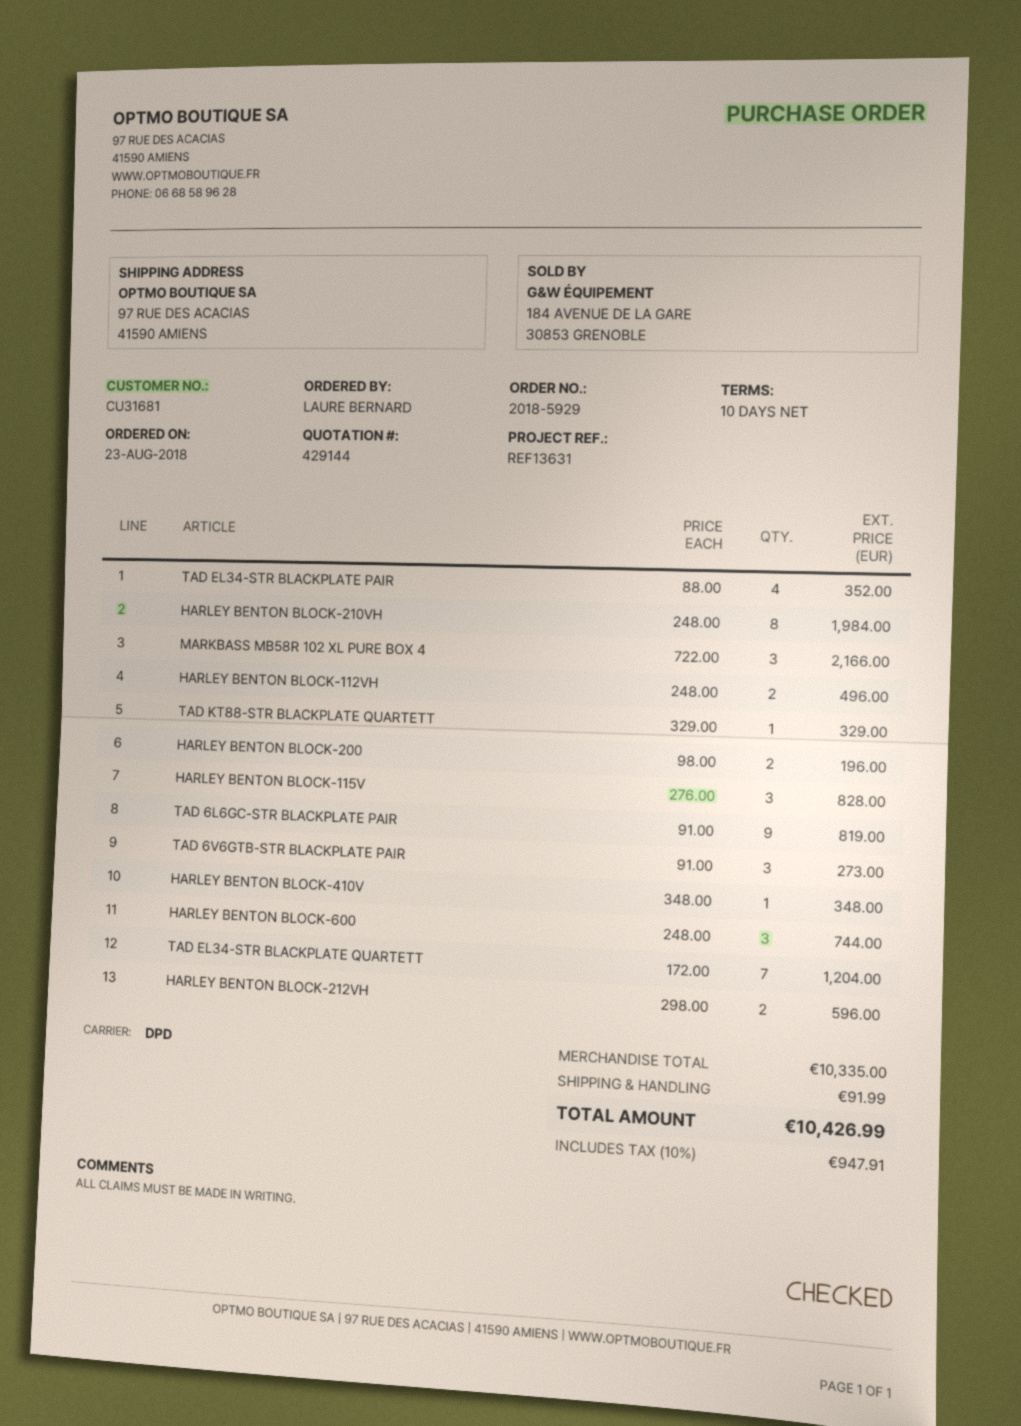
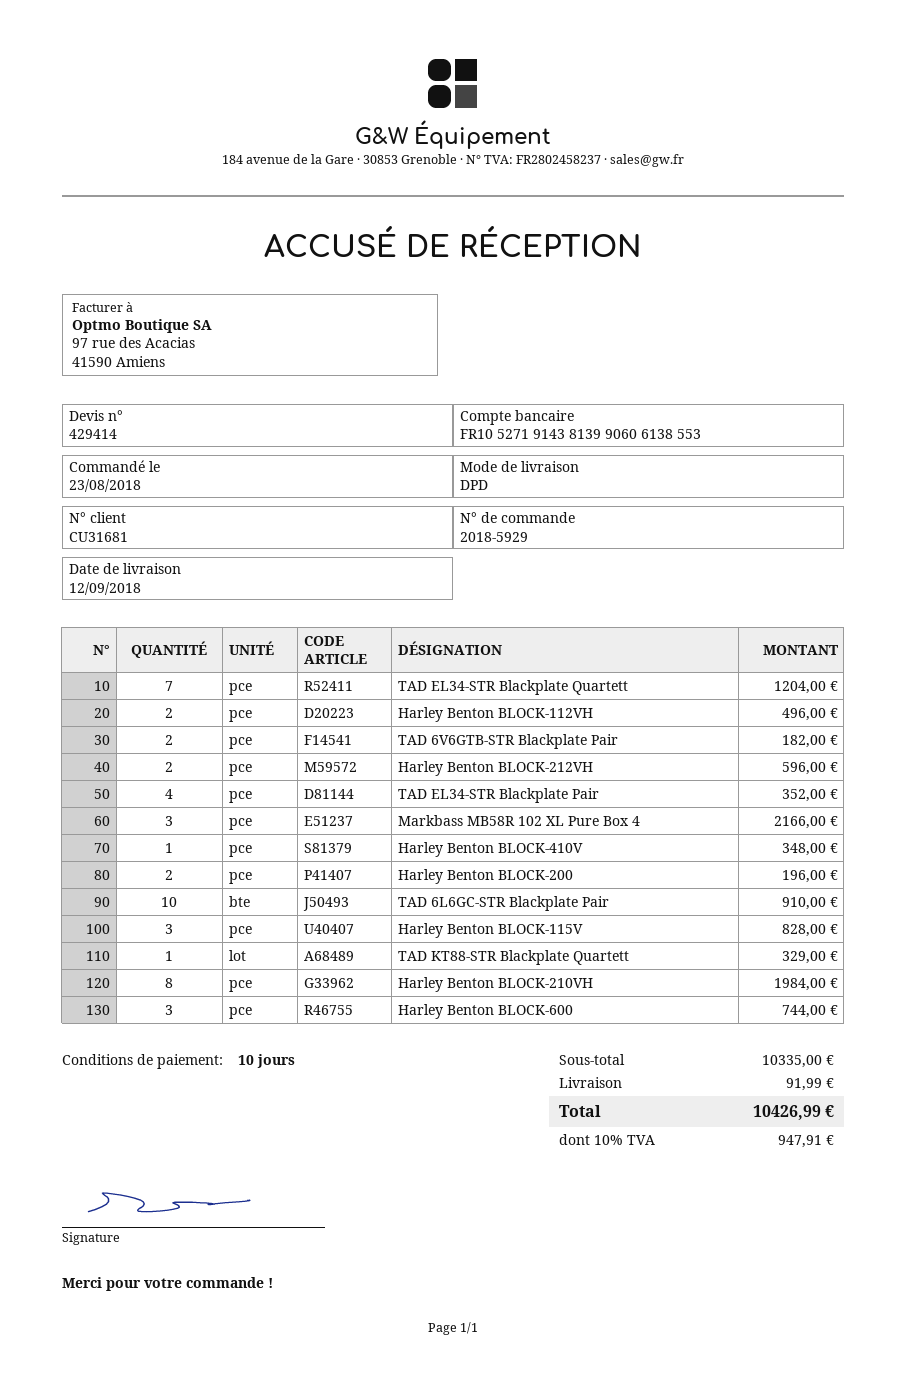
quote number: 429144 -> 429414
TAD 6L6GC-STR BLACKPLATE PAIR: 9 for 819.00 -> 10 for 910.00
TAD 6V6GTB-STR BLACKPLATE PAIR: 3 for 273.00 -> 2 for 182.00

